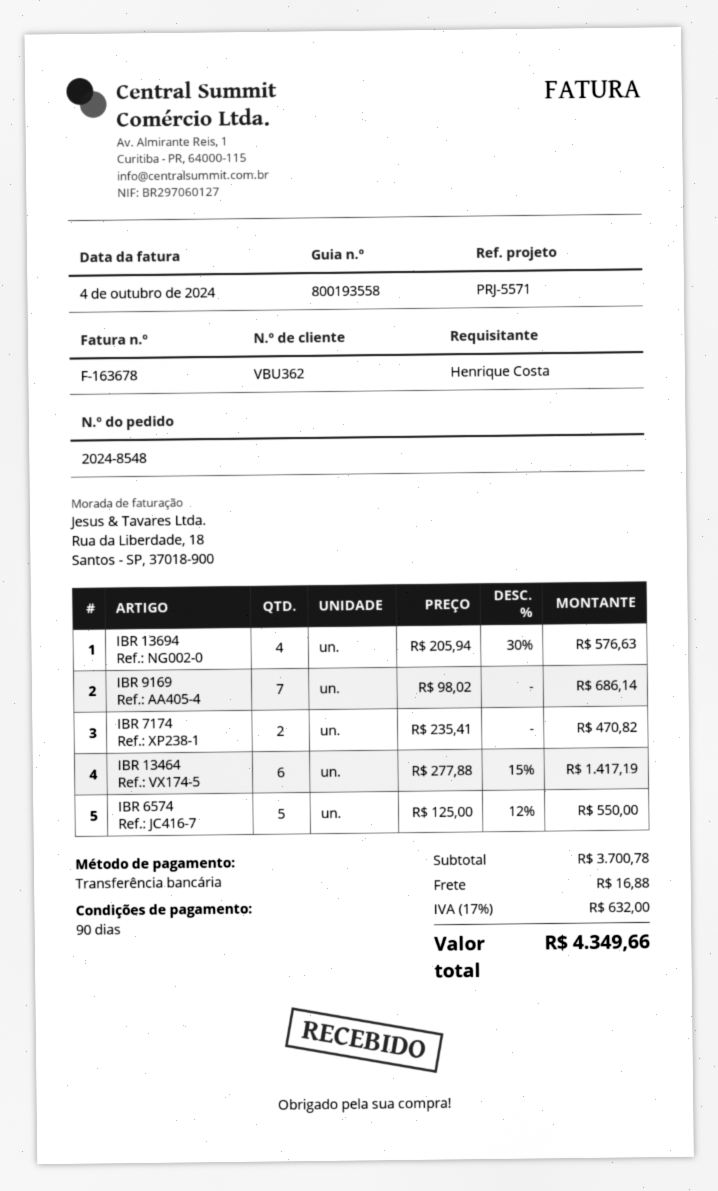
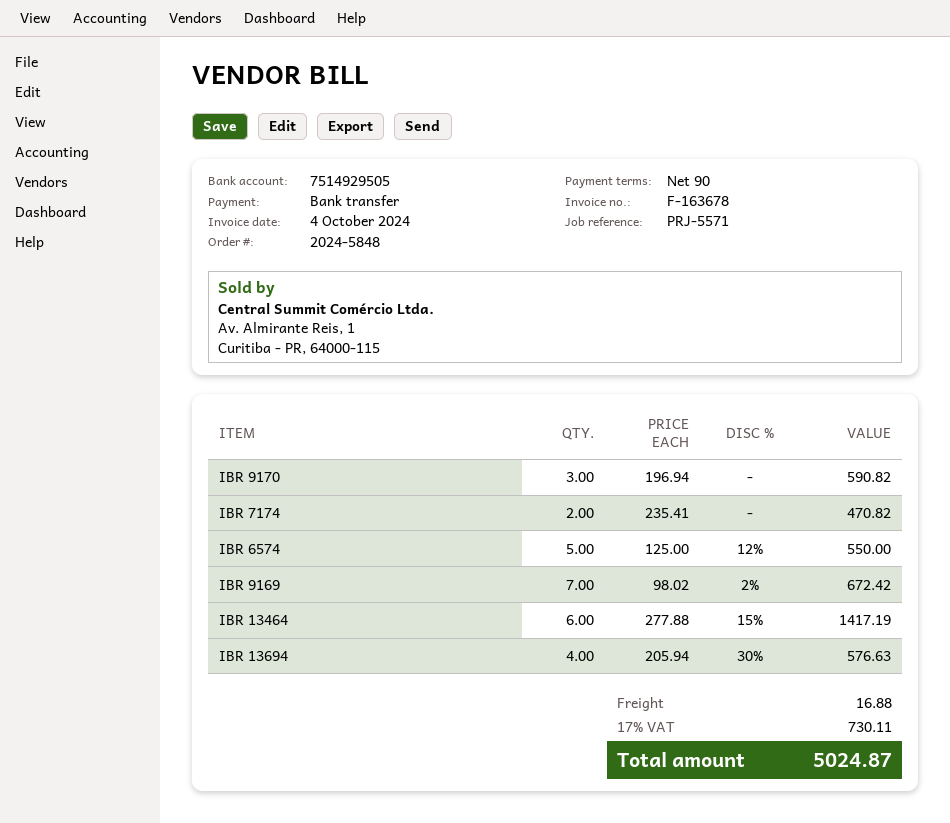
order number: 2024-8548 -> 2024-5848
IBR 9169: 7 x 98.02 = 686.14 -> 7 x 98.02 - 2% = 672.42
IBR 9170: none -> 3 x 196.94 = 590.82
tax: 17% = 632.00 -> 17% = 730.11
total: 4349.66 -> 5024.87

